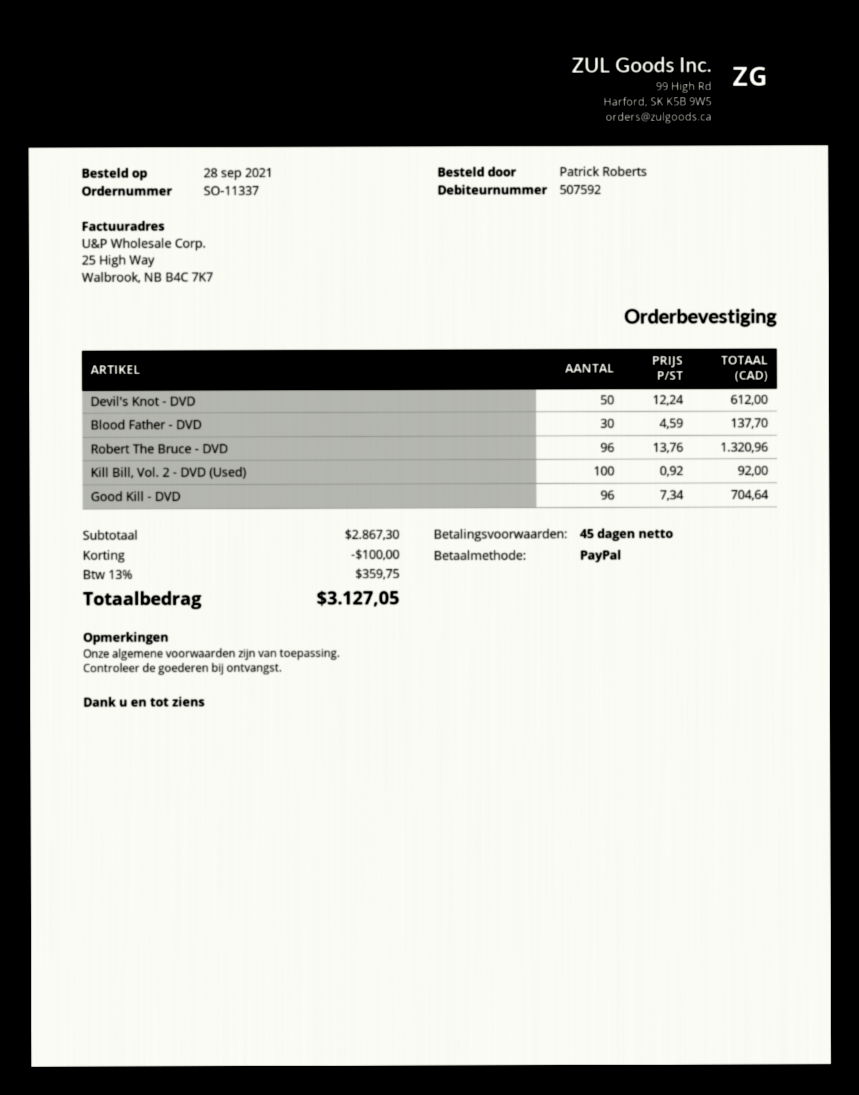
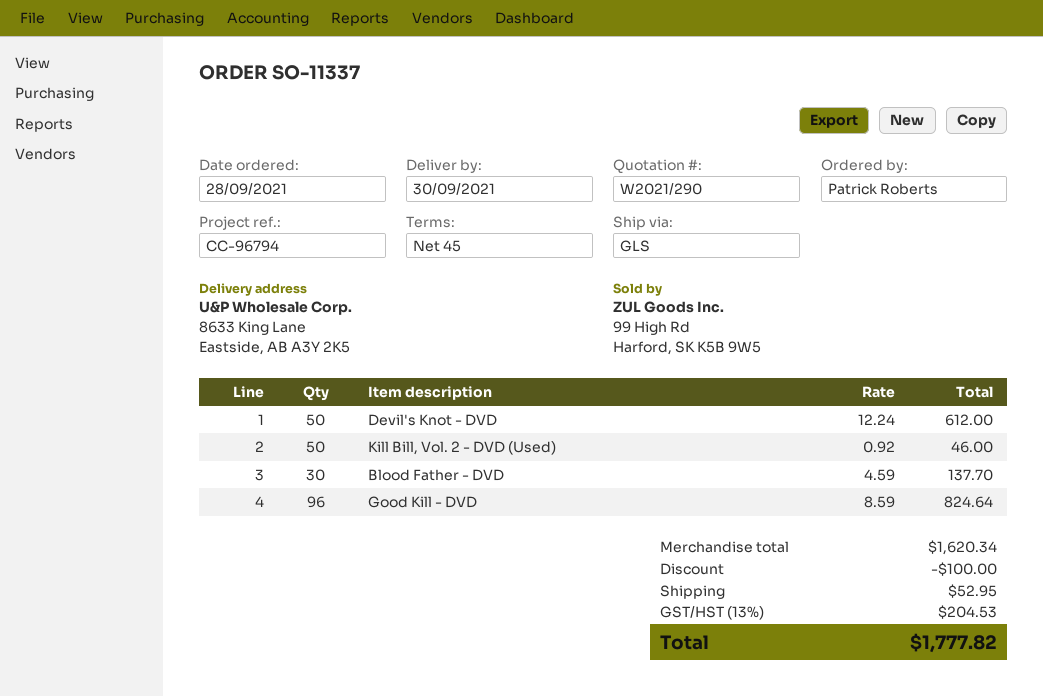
Robert The Bruce - DVD: 96 x 13.76 = 1320.96 -> none
Kill Bill, Vol. 2 - DVD (Used): 100 x 0.92 = 92.00 -> 50 x 0.92 = 46.00
Good Kill - DVD: 96 x 7.34 = 704.64 -> 96 x 8.59 = 824.64
subtotal: 2867.30 -> 1620.34
shipping: none -> 52.95
tax: 13% = 359.75 -> 13% = 204.53
total: 3127.05 -> 1777.82

